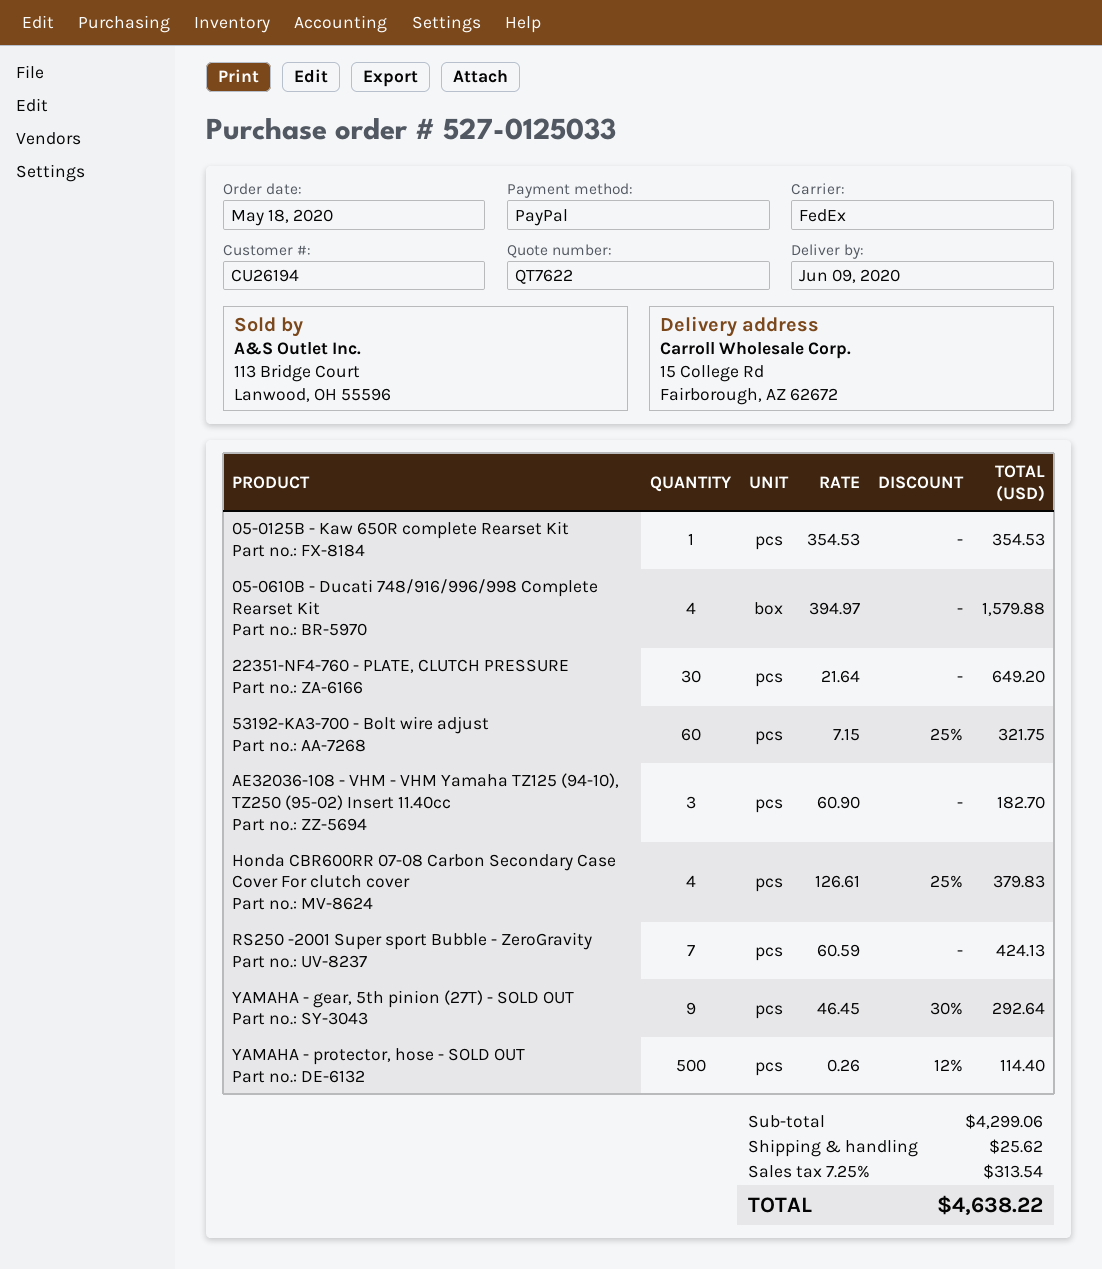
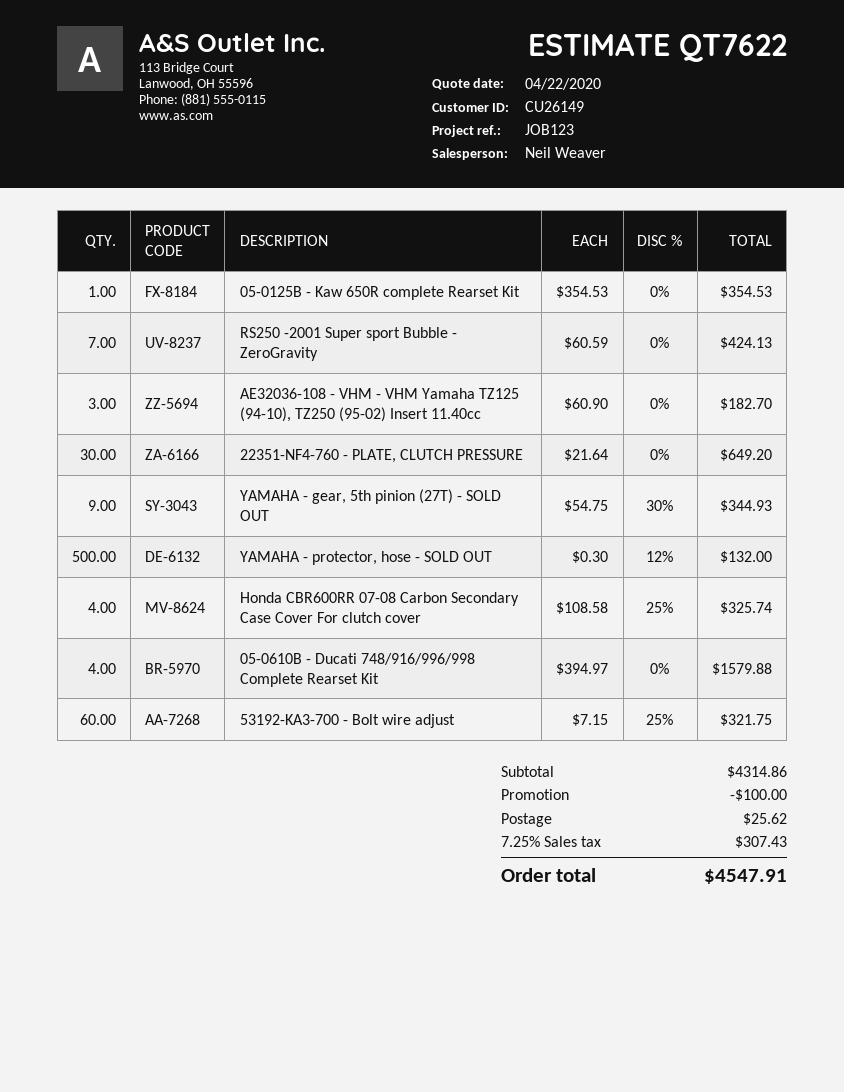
customer number: CU26194 -> CU26149
Honda CBR600RR 07-08 Carbon Secondary Case Cover For clutch cover: 4 x 126.61 - 25% = 379.83 -> 4 x 108.58 - 25% = 325.74
YAMAHA - gear, 5th pinion (27T) - SOLD OUT: 9 x 46.45 - 30% = 292.64 -> 9 x 54.75 - 30% = 344.93
YAMAHA - protector, hose - SOLD OUT: 500 x 0.26 - 12% = 114.40 -> 500 x 0.30 - 12% = 132.00
subtotal: 4299.06 -> 4314.86
discount: none -> 100.00
tax: 7.25% = 313.54 -> 7.25% = 307.43
total: 4638.22 -> 4547.91

